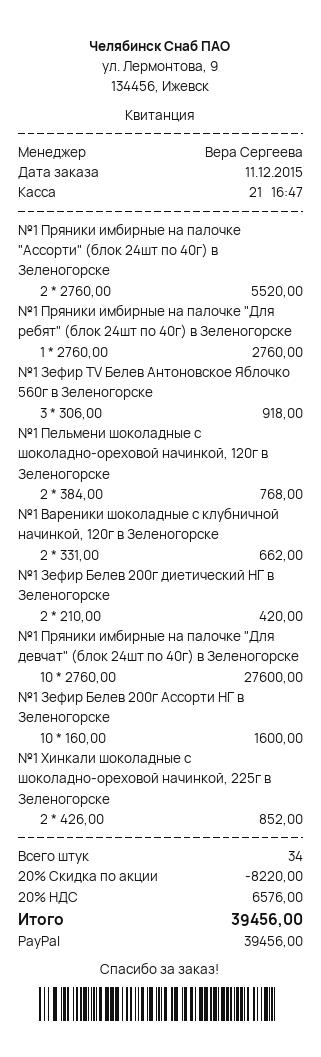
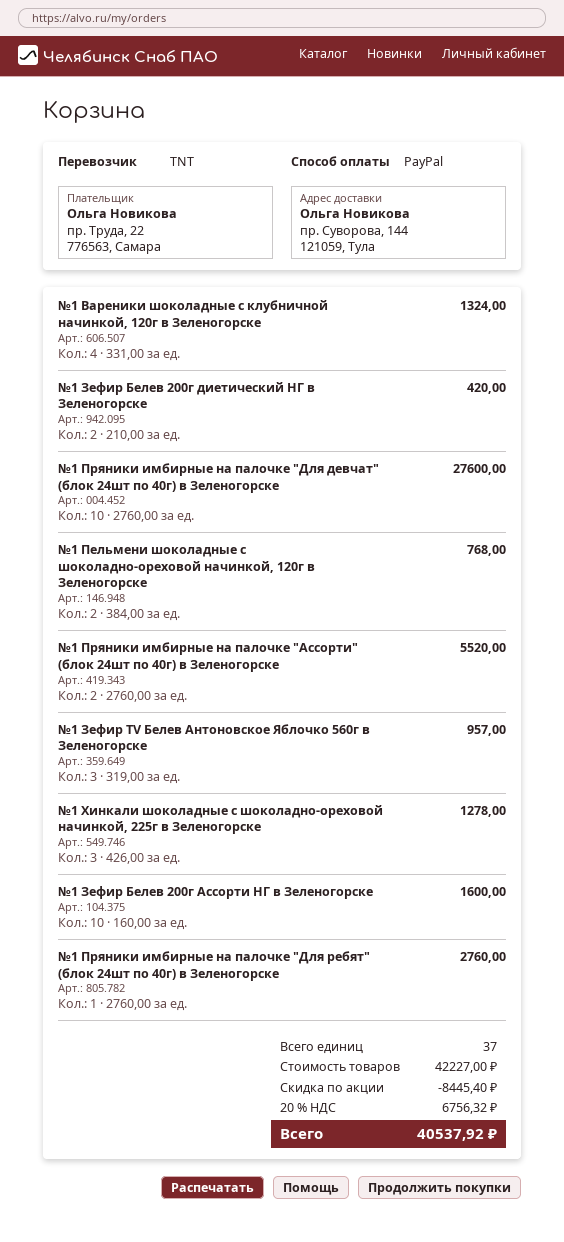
№1 Зефир TV Белев Антоновское Яблочко 560г в Зеленогорске: 3 x 306.00 = 918.00 -> 3 x 319.00 = 957.00
№1 Вареники шоколадные с клубничной начинкой, 120г в Зеленогорске: 2 x 331.00 = 662.00 -> 4 x 331.00 = 1324.00
№1 Хинкали шоколадные с шоколадно-ореховой начинкой, 225г в Зеленогорске: 2 x 426.00 = 852.00 -> 3 x 426.00 = 1278.00
total quantity: 34 -> 37
discount: 8220.00 -> 8445.40
tax: 20% = 6576.00 -> 20% = 6756.32
total: 39456.00 -> 40537.92

